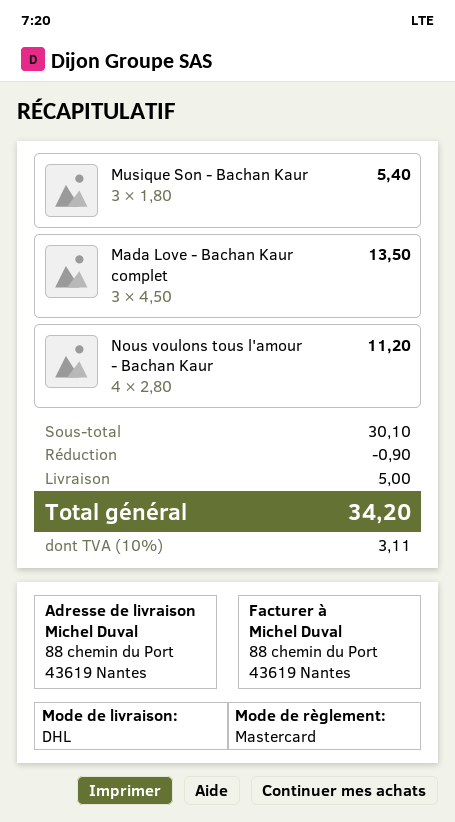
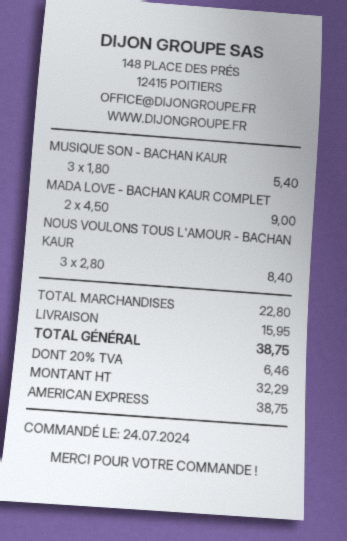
payment method: Mastercard -> American Express
Mada Love - Bachan Kaur complet: 3 x 4.50 = 13.50 -> 2 x 4.50 = 9.00
Nous voulons tous l'amour - Bachan Kaur: 4 x 2.80 = 11.20 -> 3 x 2.80 = 8.40
subtotal: 30.10 -> 22.80
discount: 0.90 -> none
shipping: 5.00 -> 15.95
tax: 10% = 3.11 -> 20% = 6.46
total: 34.20 -> 38.75

